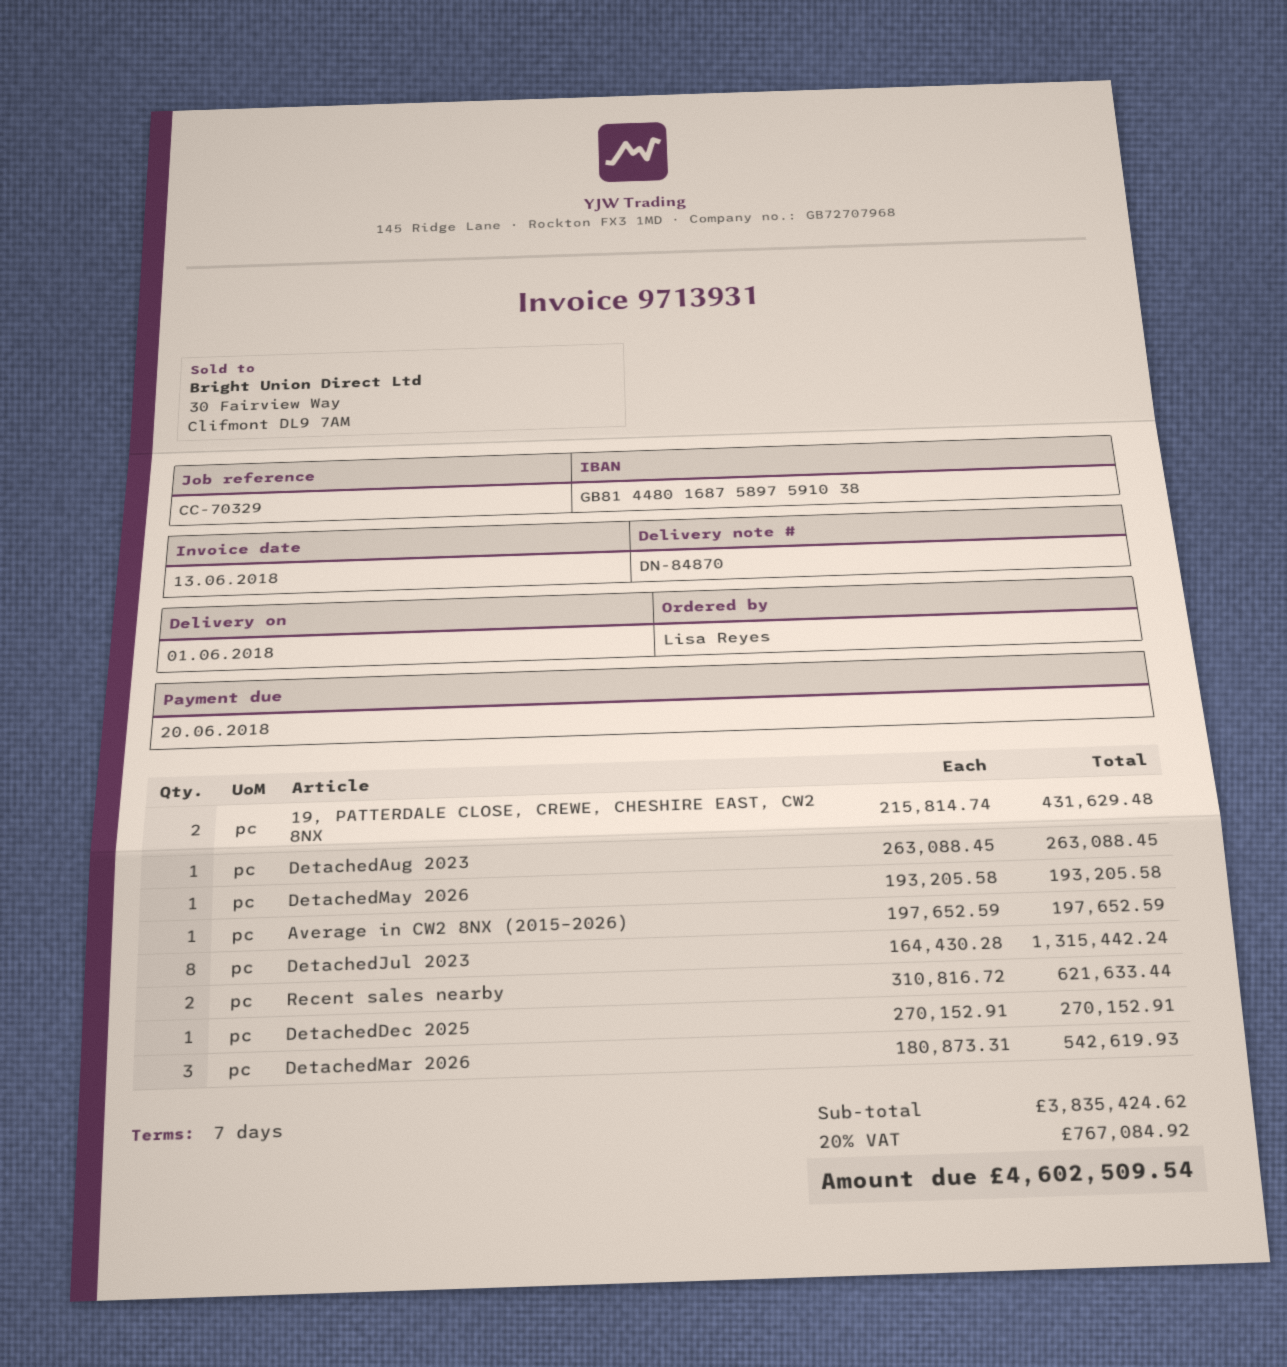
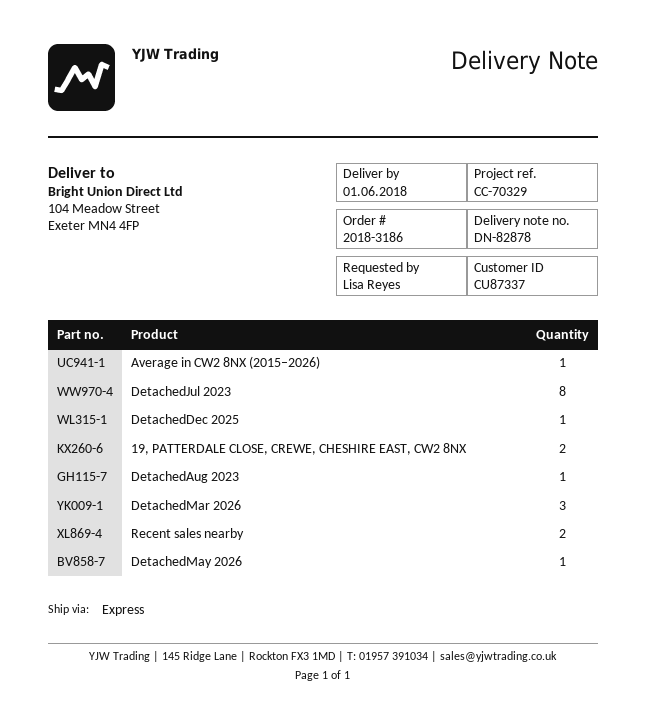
delivery note number: DN-84870 -> DN-82878

